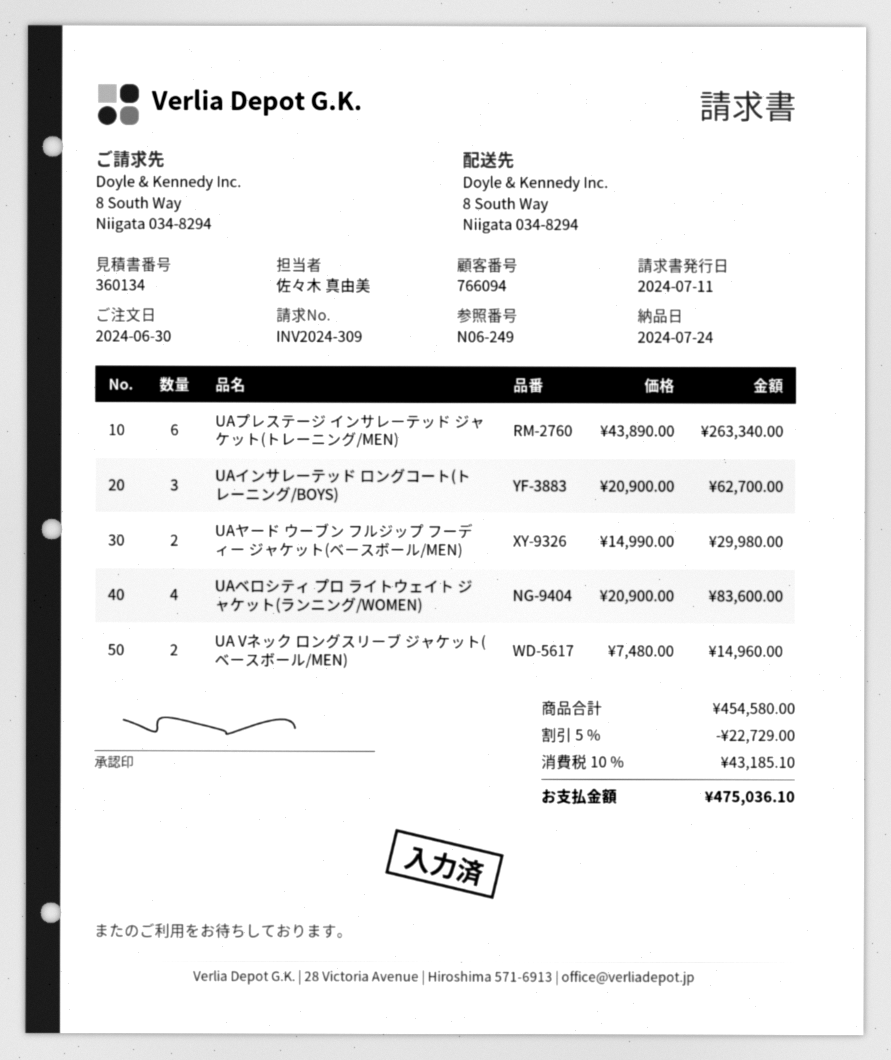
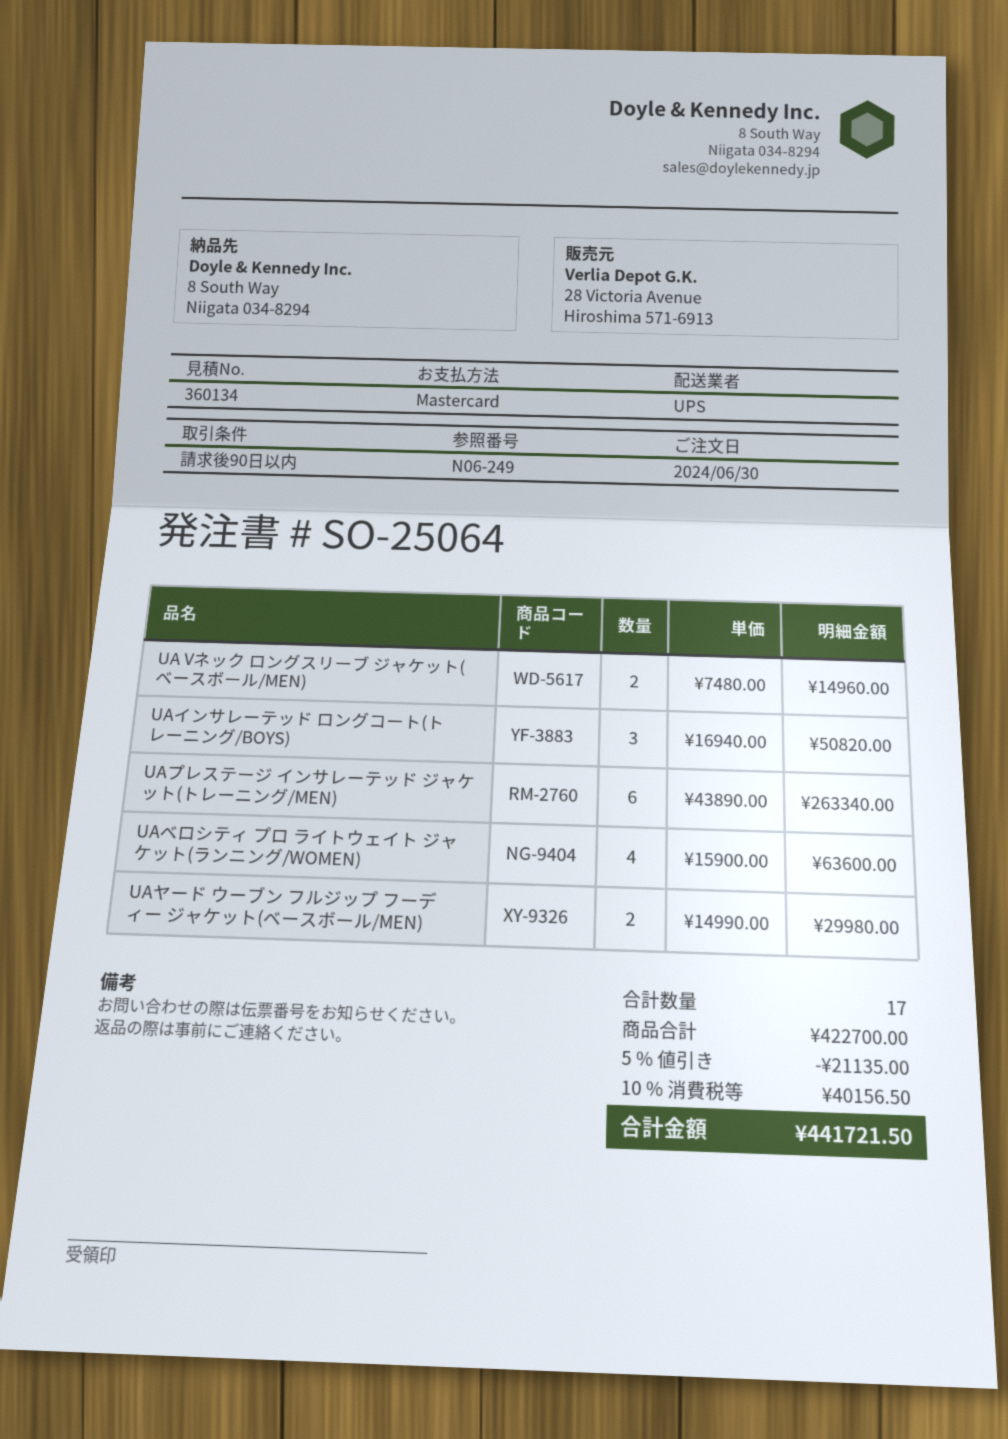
UAインサレーテッド ロングコート(トレーニング/BOYS): 3 x 20900.00 = 62700.00 -> 3 x 16940.00 = 50820.00
UAベロシティ プロ ライトウェイト ジャケット(ランニング/WOMEN): 4 x 20900.00 = 83600.00 -> 4 x 15900.00 = 63600.00
subtotal: 454580.00 -> 422700.00
discount: 5% = 22729.00 -> 5% = 21135.00
tax: 10% = 43185.10 -> 10% = 40156.50
total: 475036.10 -> 441721.50

